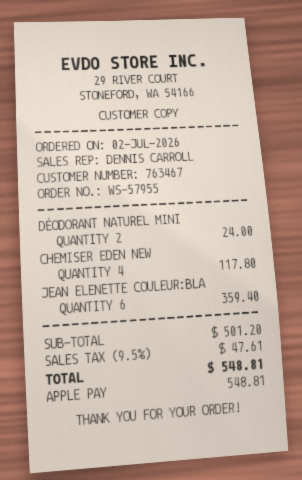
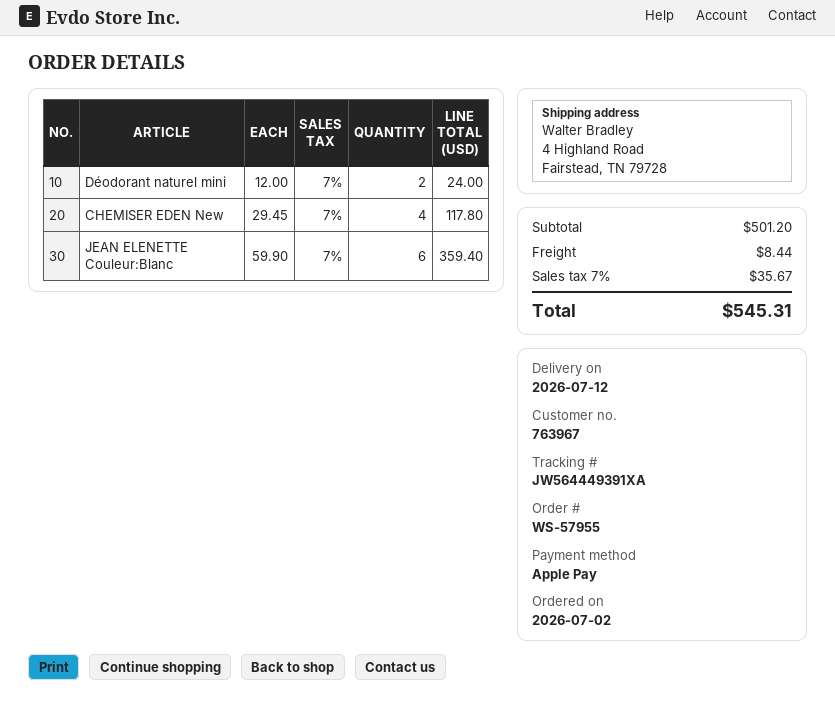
customer number: 763467 -> 763967
shipping: none -> 8.44
tax: 9.5% = 47.61 -> 7% = 35.67
total: 548.81 -> 545.31

